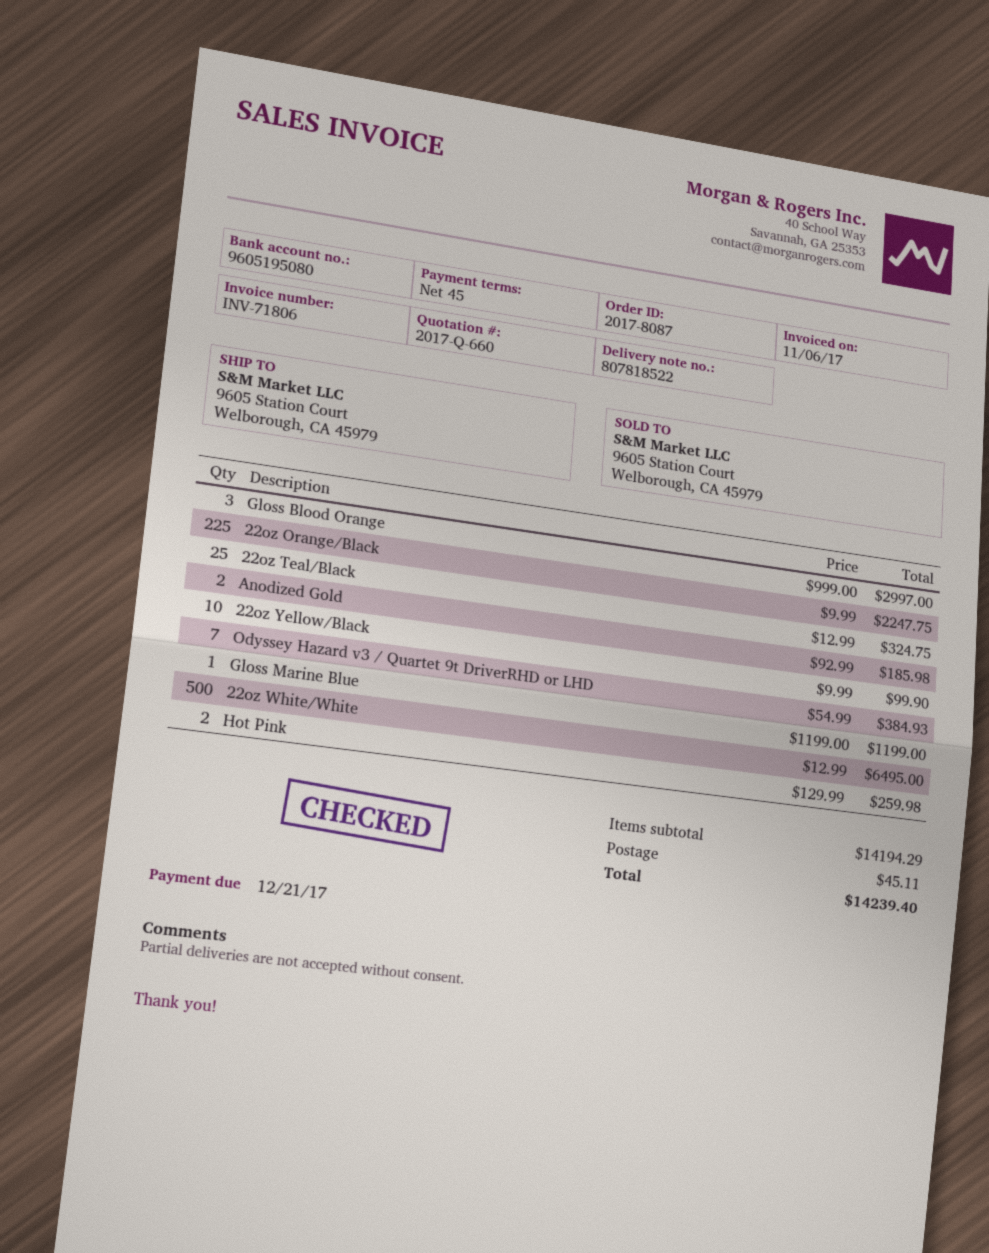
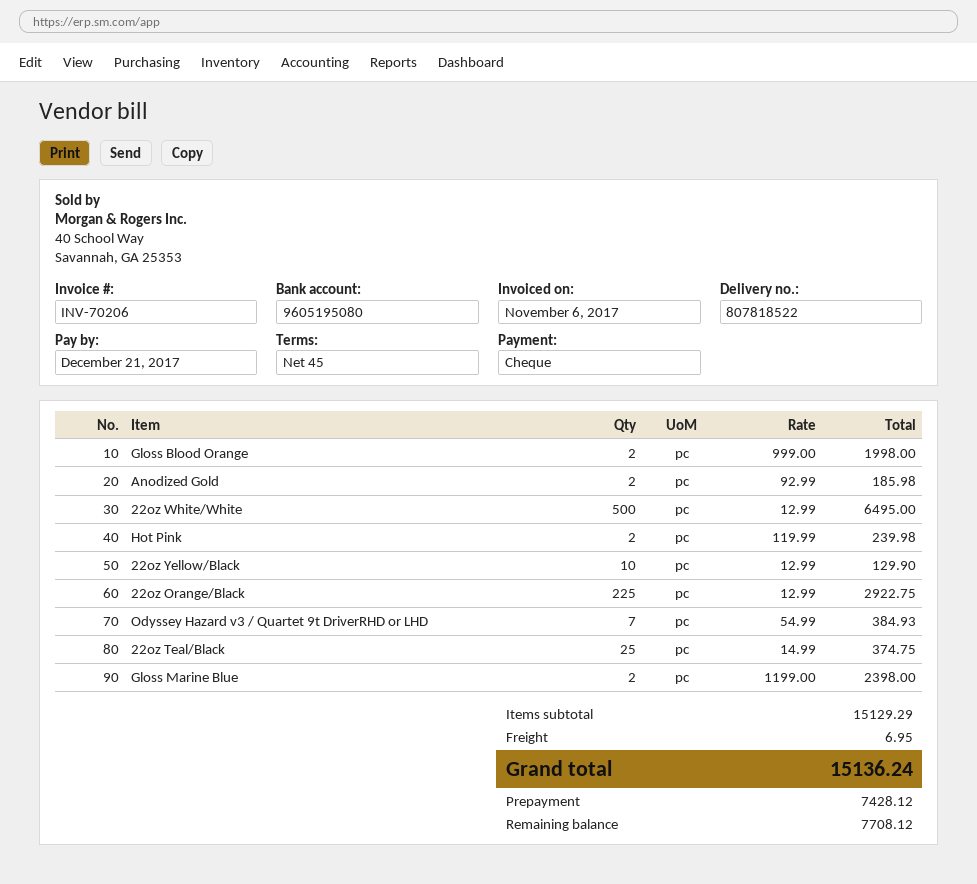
invoice number: INV-71806 -> INV-70206
Gloss Blood Orange: 3 x 999.00 = 2997.00 -> 2 x 999.00 = 1998.00
22oz Orange/Black: 225 x 9.99 = 2247.75 -> 225 x 12.99 = 2922.75
22oz Teal/Black: 25 x 12.99 = 324.75 -> 25 x 14.99 = 374.75
22oz Yellow/Black: 10 x 9.99 = 99.90 -> 10 x 12.99 = 129.90
Gloss Marine Blue: 1 x 1199.00 = 1199.00 -> 2 x 1199.00 = 2398.00
Hot Pink: 2 x 129.99 = 259.98 -> 2 x 119.99 = 239.98
subtotal: 14194.29 -> 15129.29
shipping: 45.11 -> 6.95
total: 14239.40 -> 15136.24

